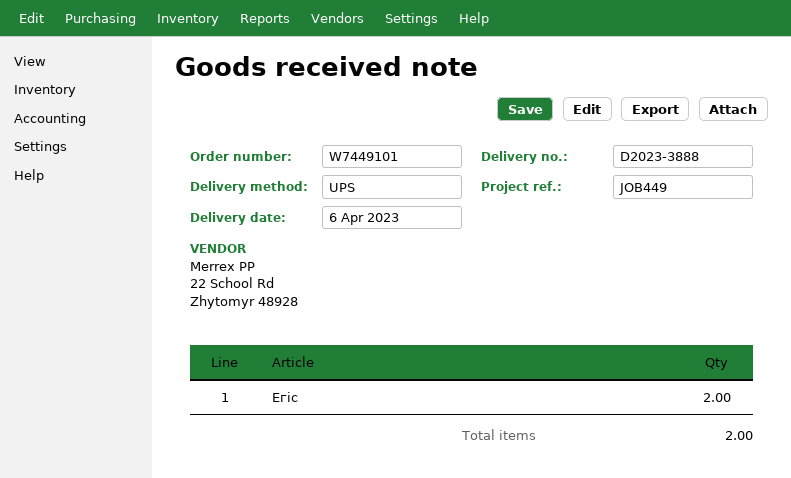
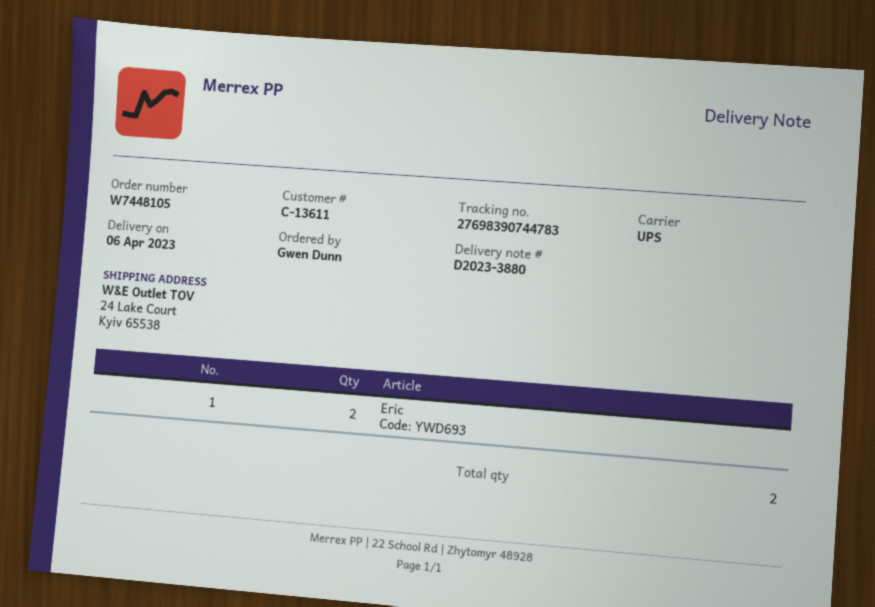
order number: W7449101 -> W7448105
delivery note number: D2023-3888 -> D2023-3880

